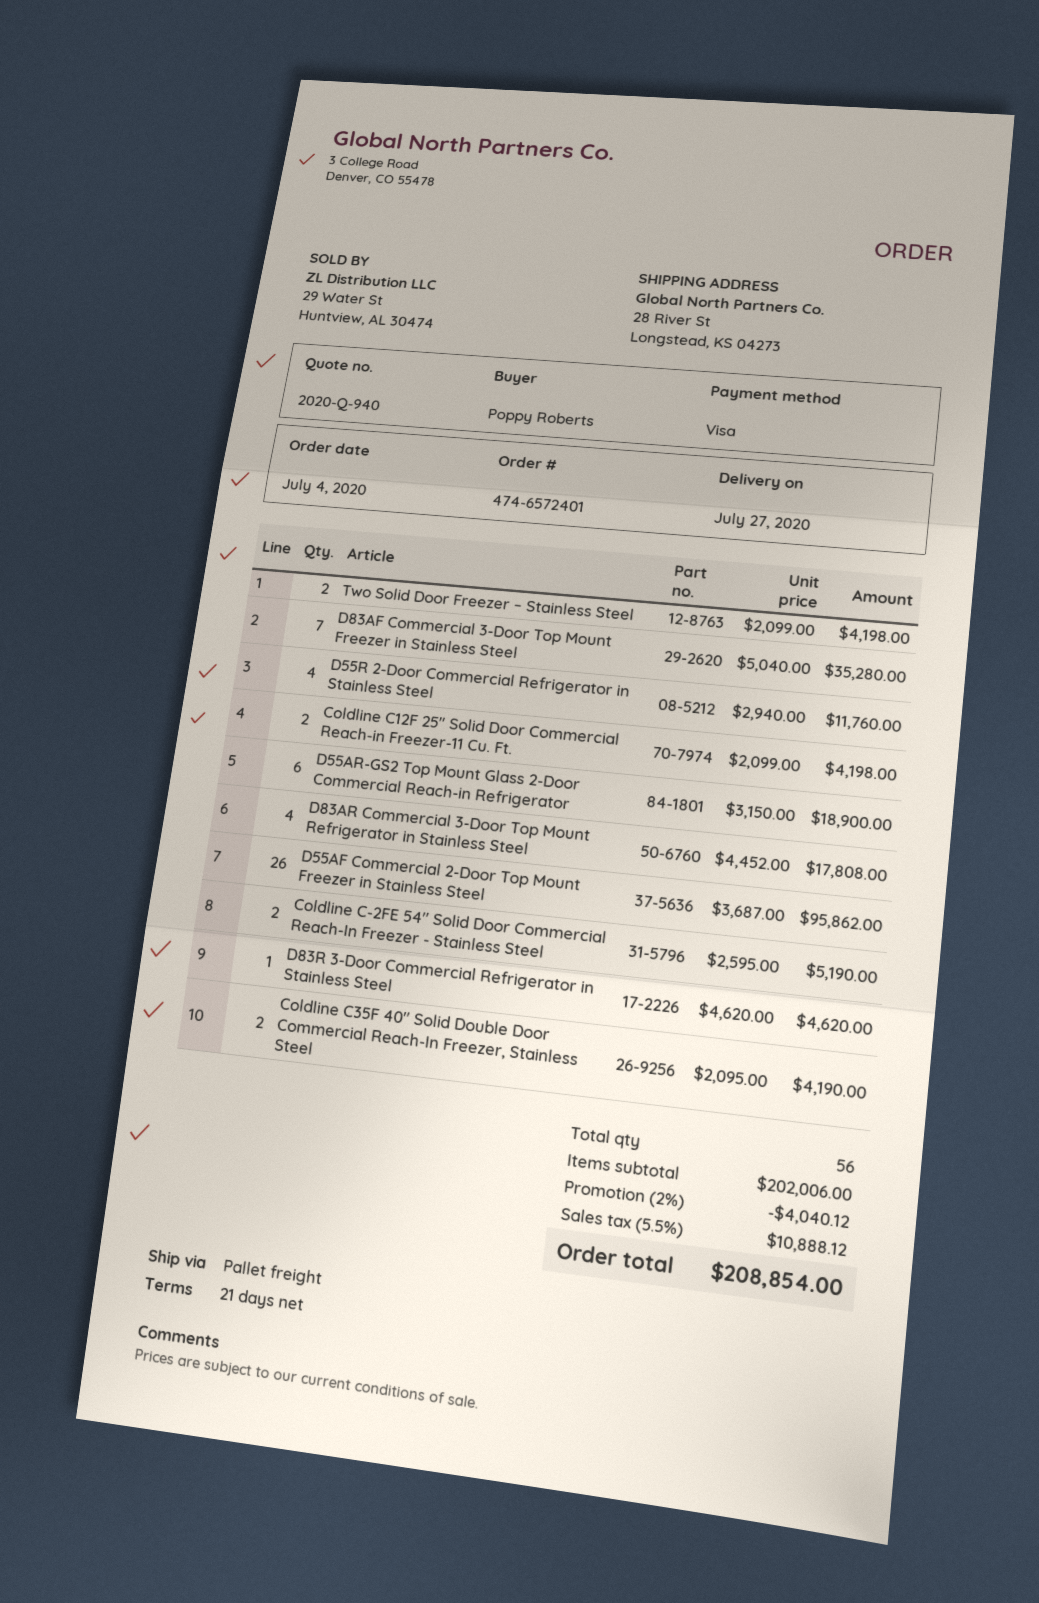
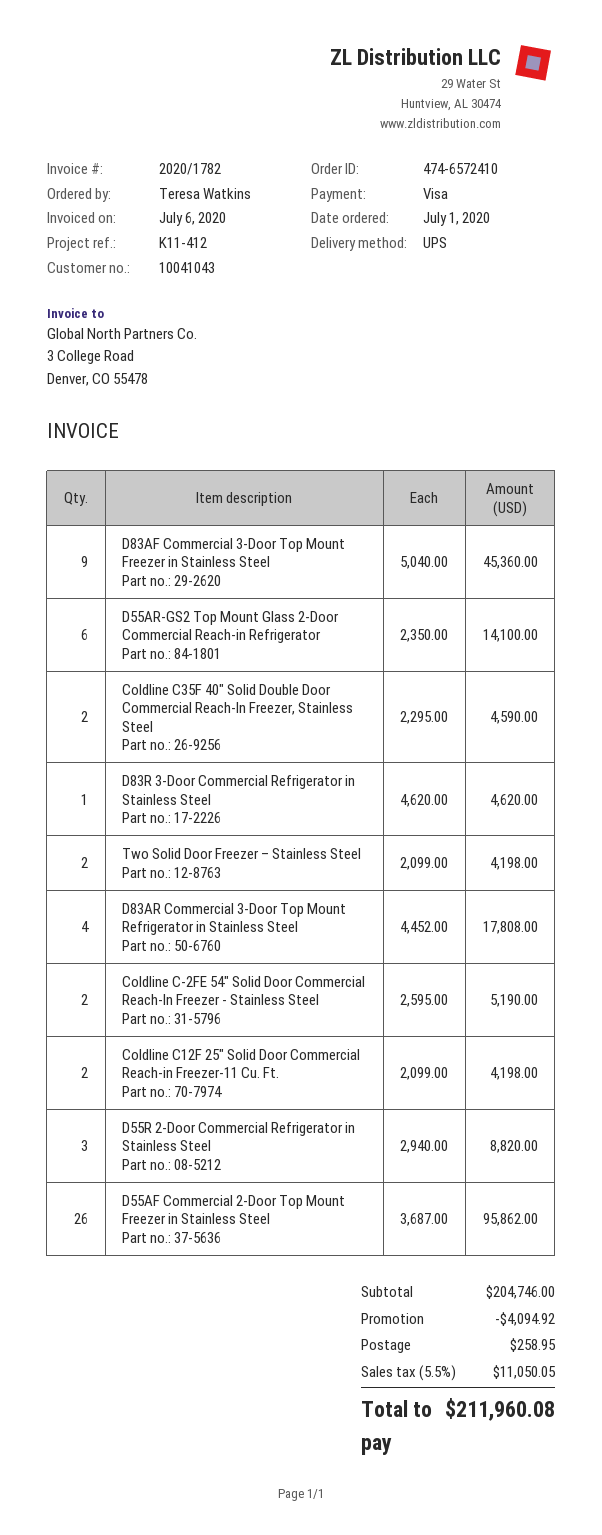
order number: 474-6572401 -> 474-6572410
order date: 2020-07-04 -> 2020-07-01
ordered by: Poppy Roberts -> Teresa Watkins
shipping method: pallet freight -> UPS
D83AF Commercial 3-Door Top Mount Freezer in Stainless Steel: 7 x 5040.00 = 35280.00 -> 9 x 5040.00 = 45360.00
D55R 2-Door Commercial Refrigerator in Stainless Steel: 4 x 2940.00 = 11760.00 -> 3 x 2940.00 = 8820.00
D55AR-GS2 Top Mount Glass 2-Door Commercial Reach-in Refrigerator: 6 x 3150.00 = 18900.00 -> 6 x 2350.00 = 14100.00
Coldline C35F 40" Solid Double Door Commercial Reach-In Freezer, Stainless Steel: 2 x 2095.00 = 4190.00 -> 2 x 2295.00 = 4590.00
subtotal: 202006.00 -> 204746.00
discount: 4040.12 -> 4094.92
shipping: none -> 258.95
tax: 5.5% = 10888.12 -> 5.5% = 11050.05
total: 208854.00 -> 211960.08

